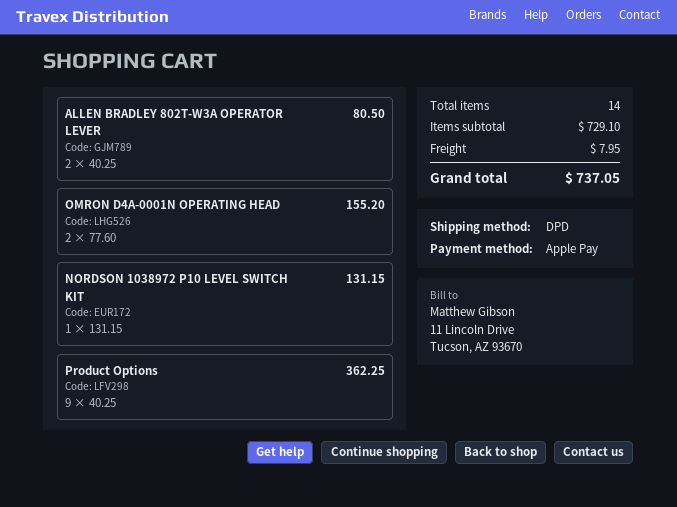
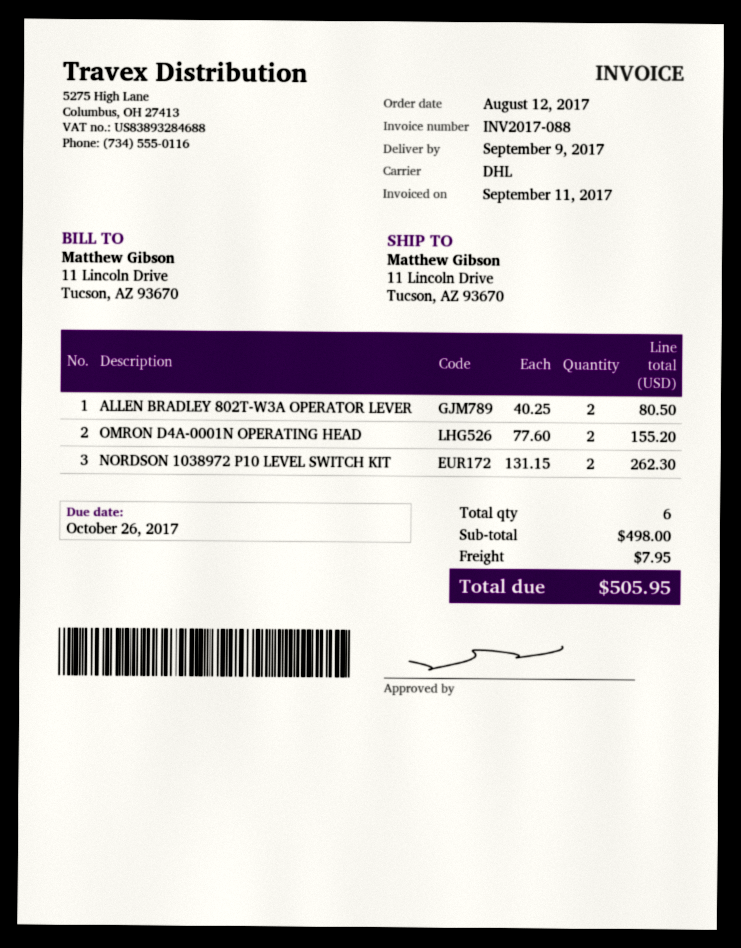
shipping method: DPD -> DHL
NORDSON 1038972 P10 LEVEL SWITCH KIT: 1 x 131.15 = 131.15 -> 2 x 131.15 = 262.30
Product Options: 9 x 40.25 = 362.25 -> none
total quantity: 14 -> 6
subtotal: 729.10 -> 498.00
total: 737.05 -> 505.95

